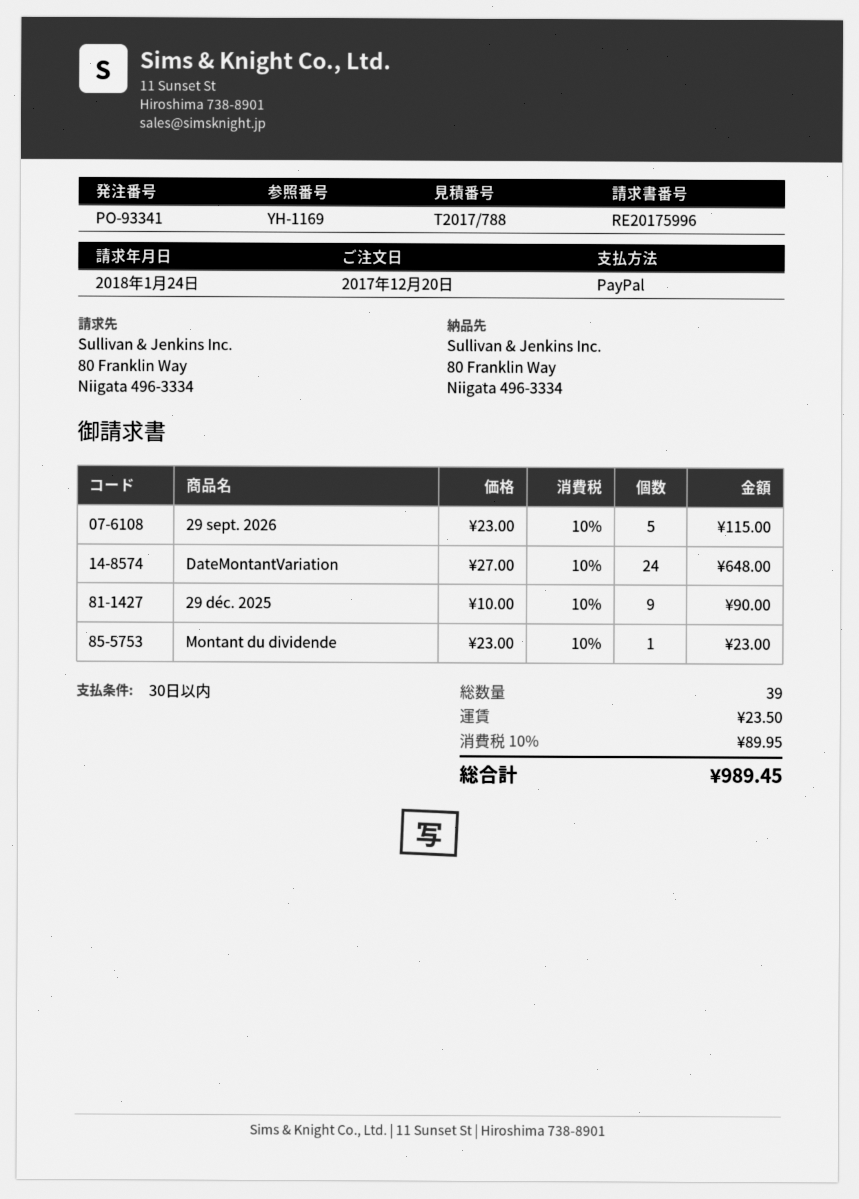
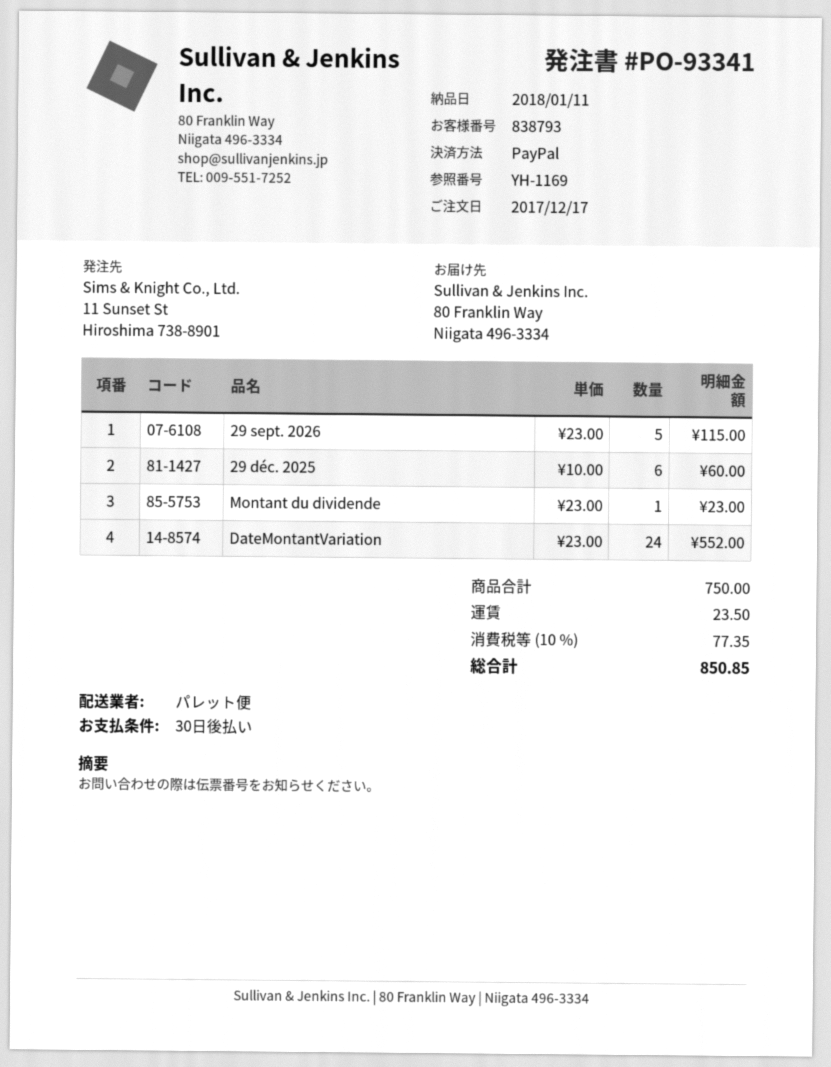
order date: 2017-12-20 -> 2017-12-17
DateMontantVariation: 24 x 27.00 = 648.00 -> 24 x 23.00 = 552.00
29 déc. 2025: 9 x 10.00 = 90.00 -> 6 x 10.00 = 60.00
tax: 10% = 89.95 -> 10% = 77.35
total: 989.45 -> 850.85

